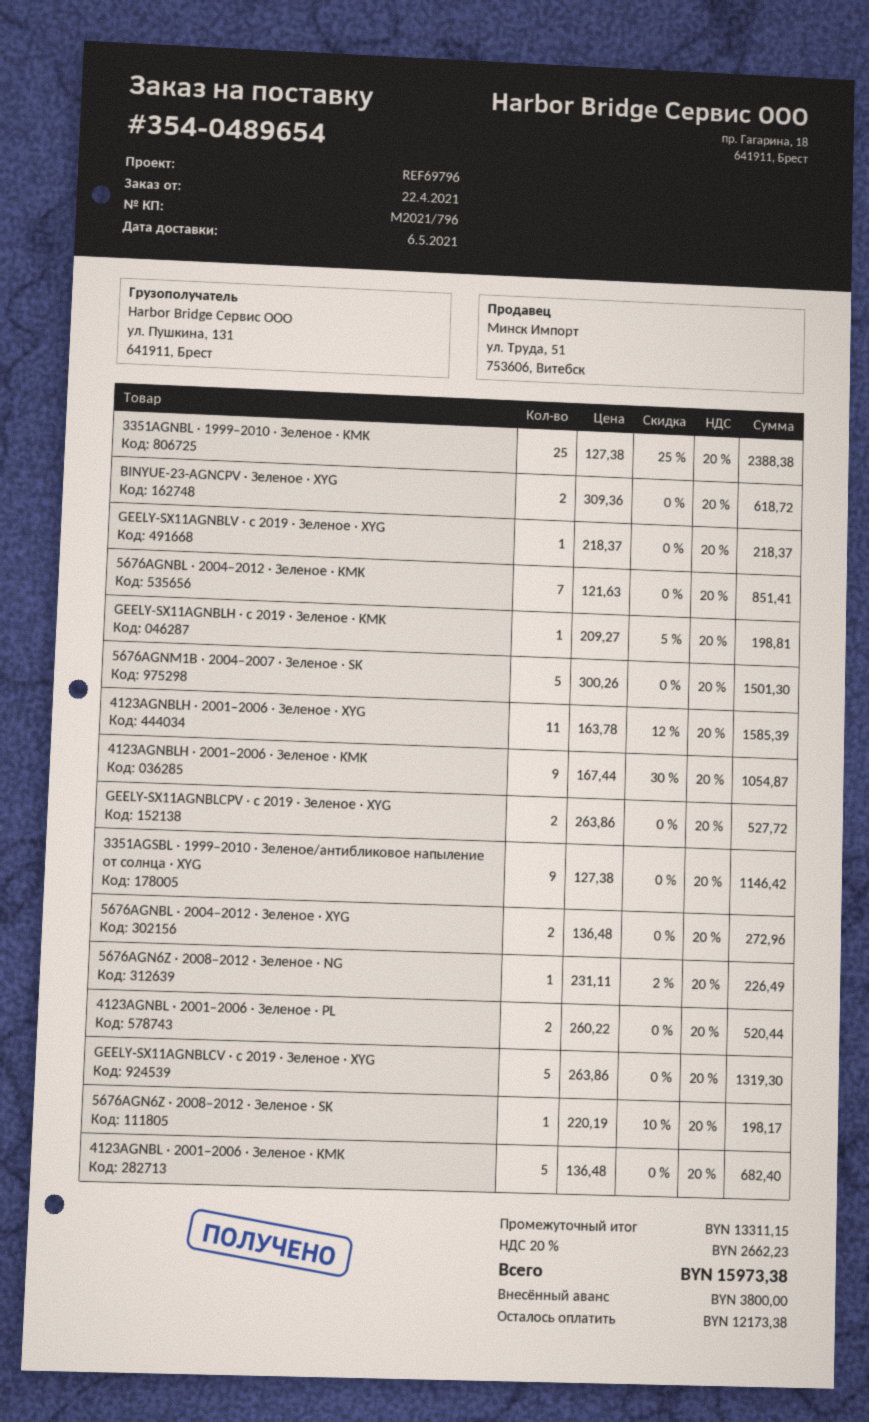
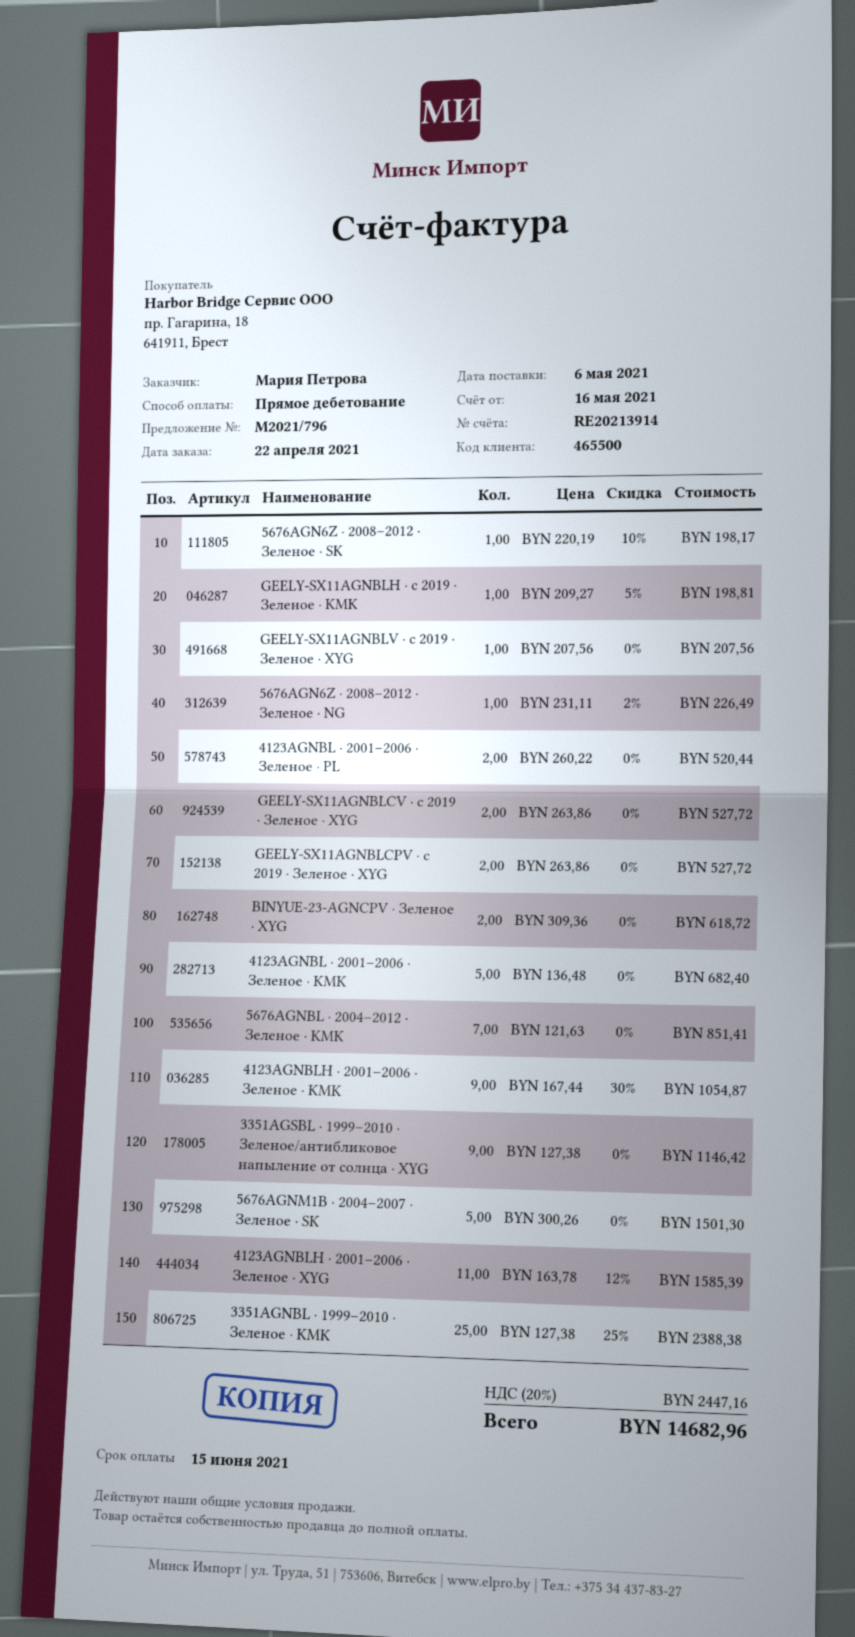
GEELY-SX11AGNBLV · с 2019 · Зеленое · XYG: 1 x 218.37 = 218.37 -> 1 x 207.56 = 207.56
5676AGNBL · 2004–2012 · Зеленое · XYG: 2 x 136.48 = 272.96 -> none
GEELY-SX11AGNBLCV · с 2019 · Зеленое · XYG: 5 x 263.86 = 1319.30 -> 2 x 263.86 = 527.72
tax: 20% = 2662.23 -> 20% = 2447.16
total: 15973.38 -> 14682.96

